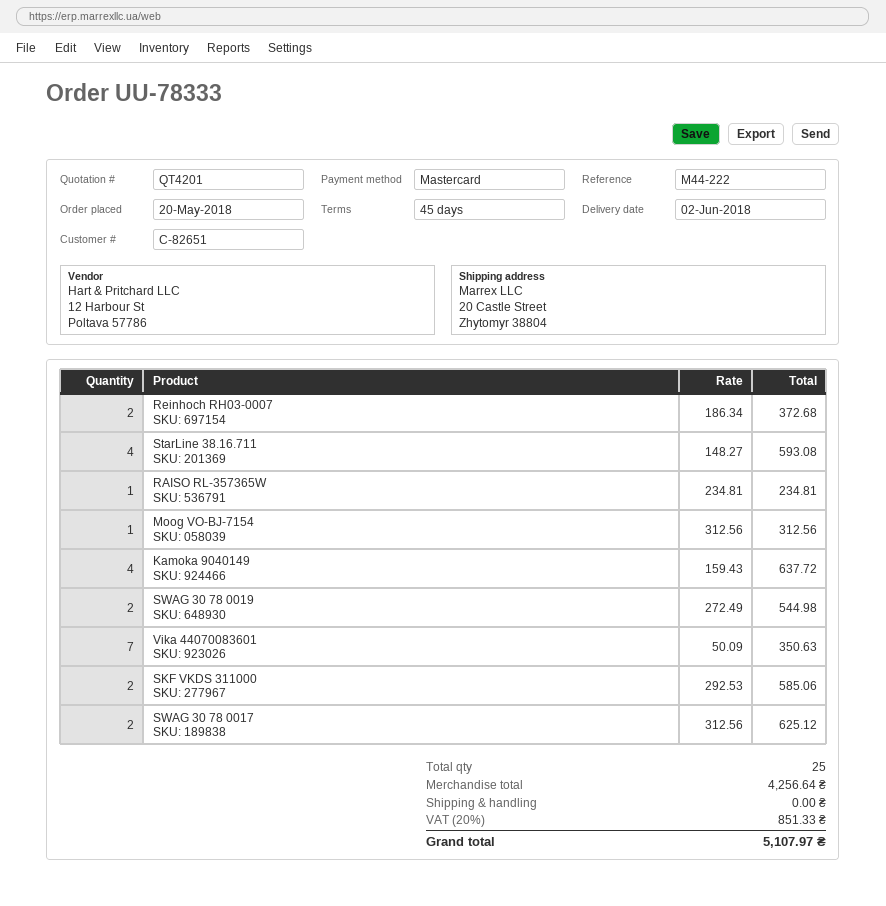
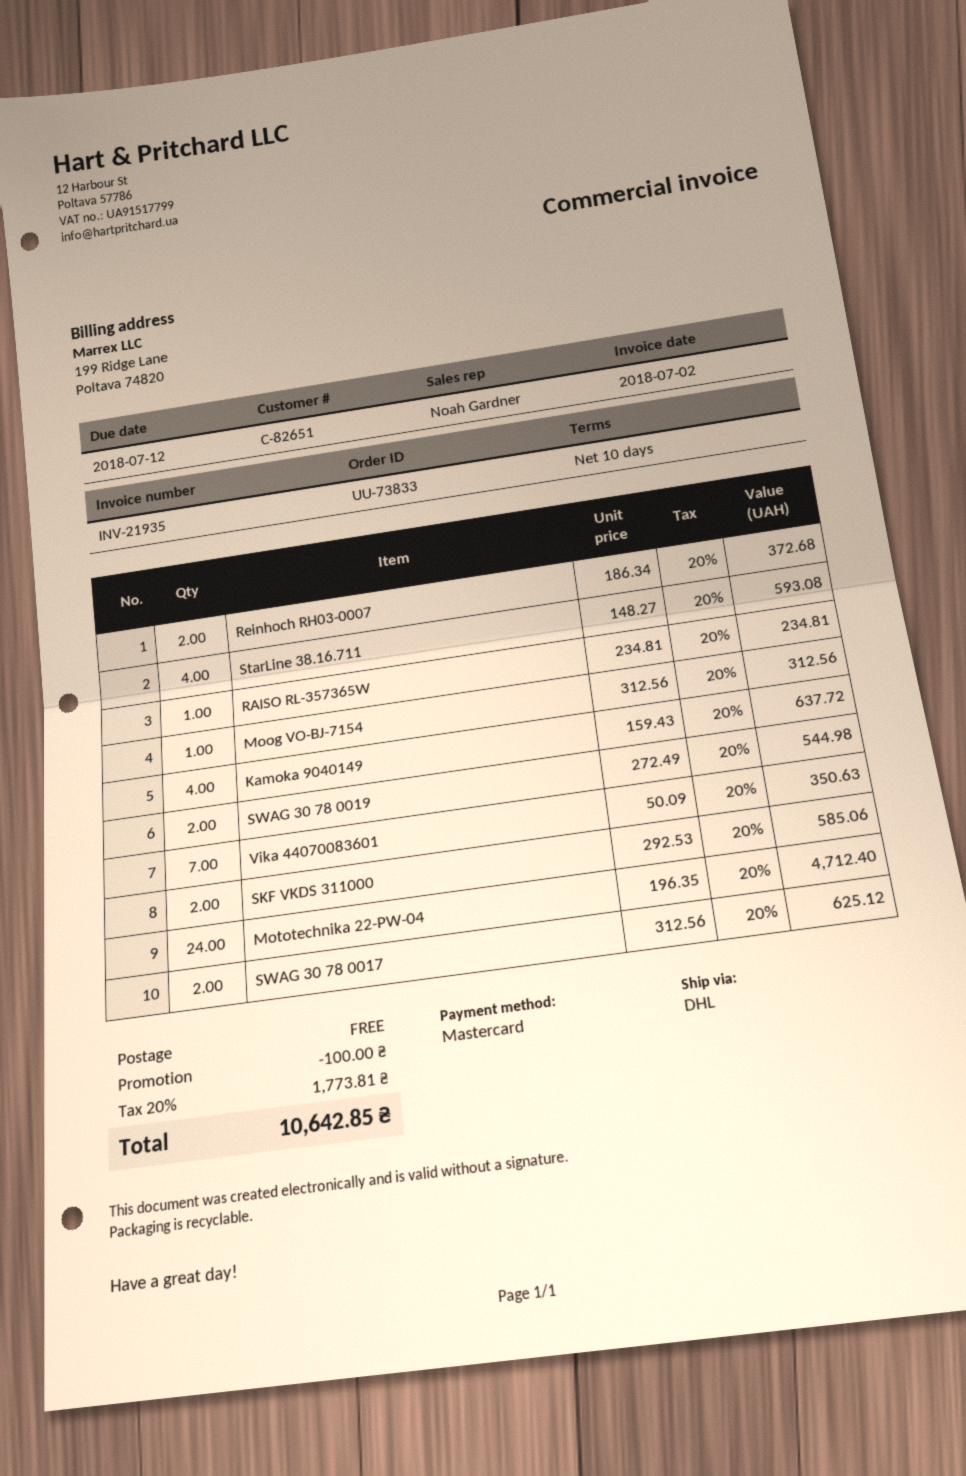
order number: UU-78333 -> UU-73833
payment terms: 45 days -> 10 days
Mototechnika 22-PW-04: none -> 24 x 196.35 = 4712.40
discount: none -> 100.00
tax: 20% = 851.33 -> 20% = 1773.81
total: 5107.97 -> 10642.85

